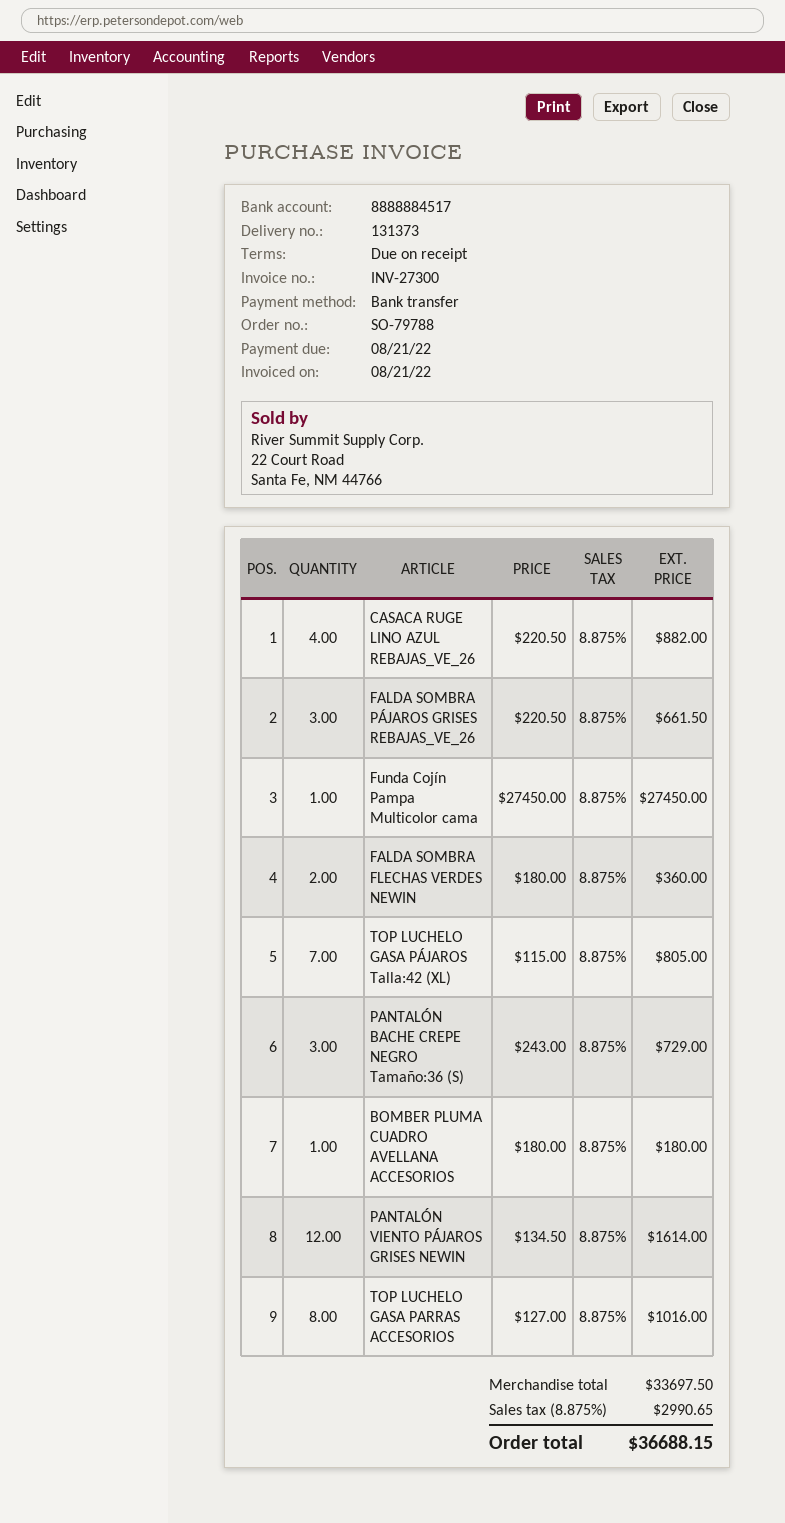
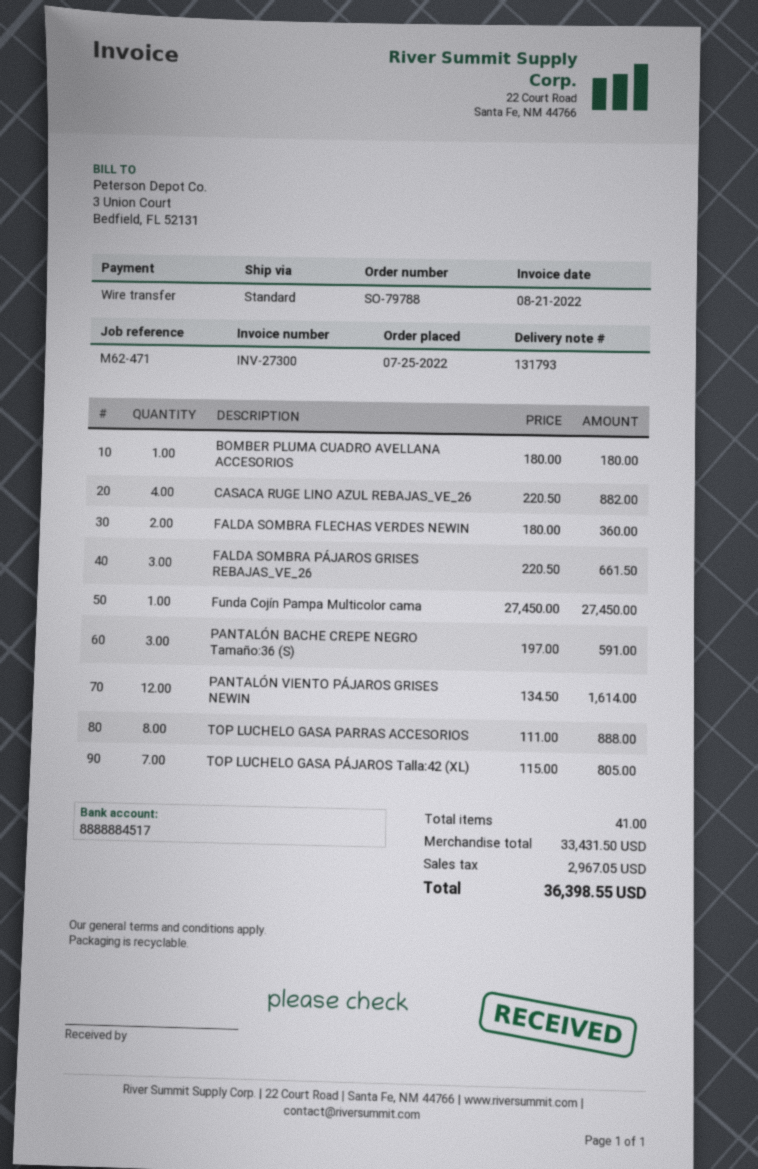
delivery note number: 131373 -> 131793
PANTALÓN BACHE CREPE NEGRO Tamaño:36 (S): 3 x 243.00 = 729.00 -> 3 x 197.00 = 591.00
TOP LUCHELO GASA PARRAS ACCESORIOS: 8 x 127.00 = 1016.00 -> 8 x 111.00 = 888.00
subtotal: 33697.50 -> 33431.50
tax: 2990.65 -> 2967.05
total: 36688.15 -> 36398.55

